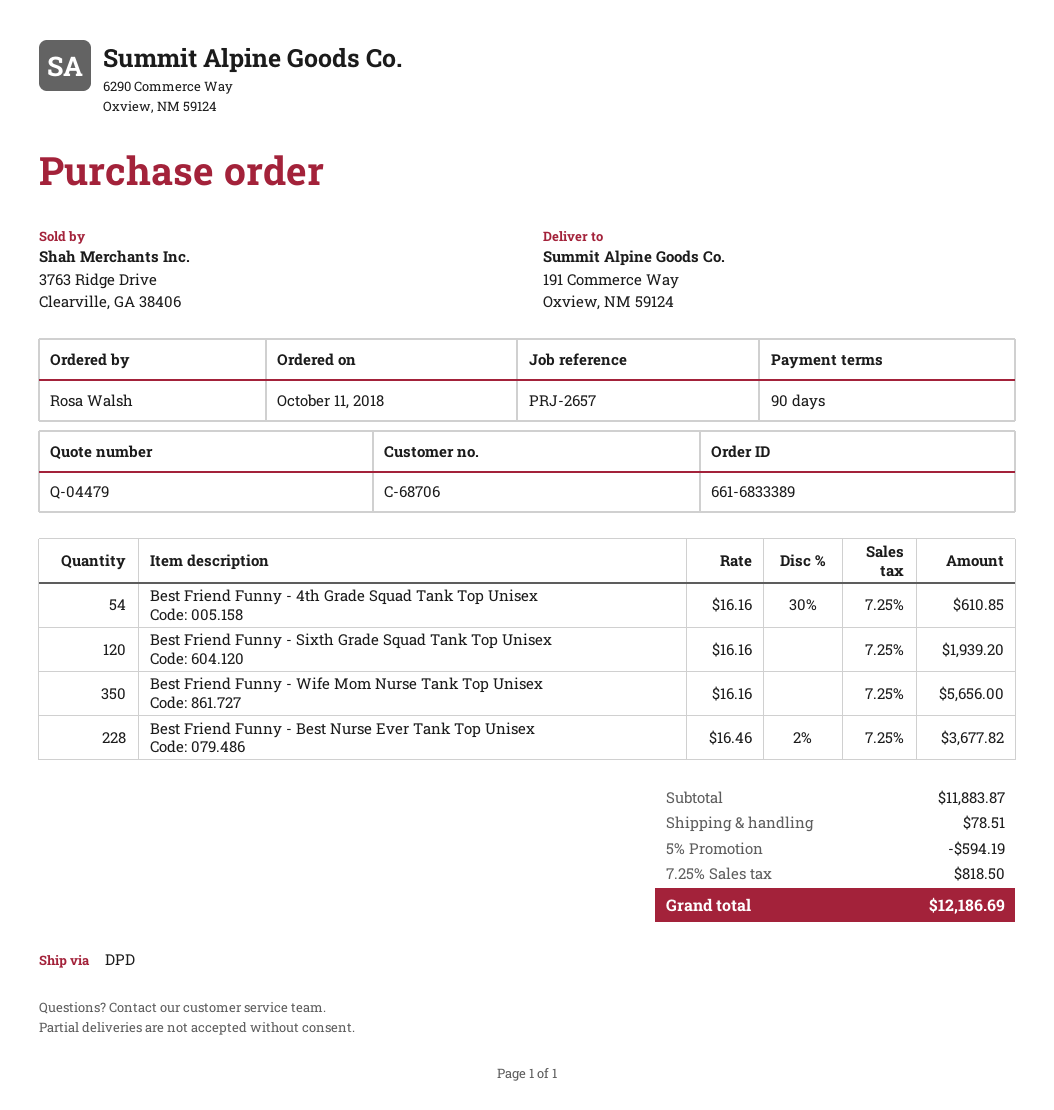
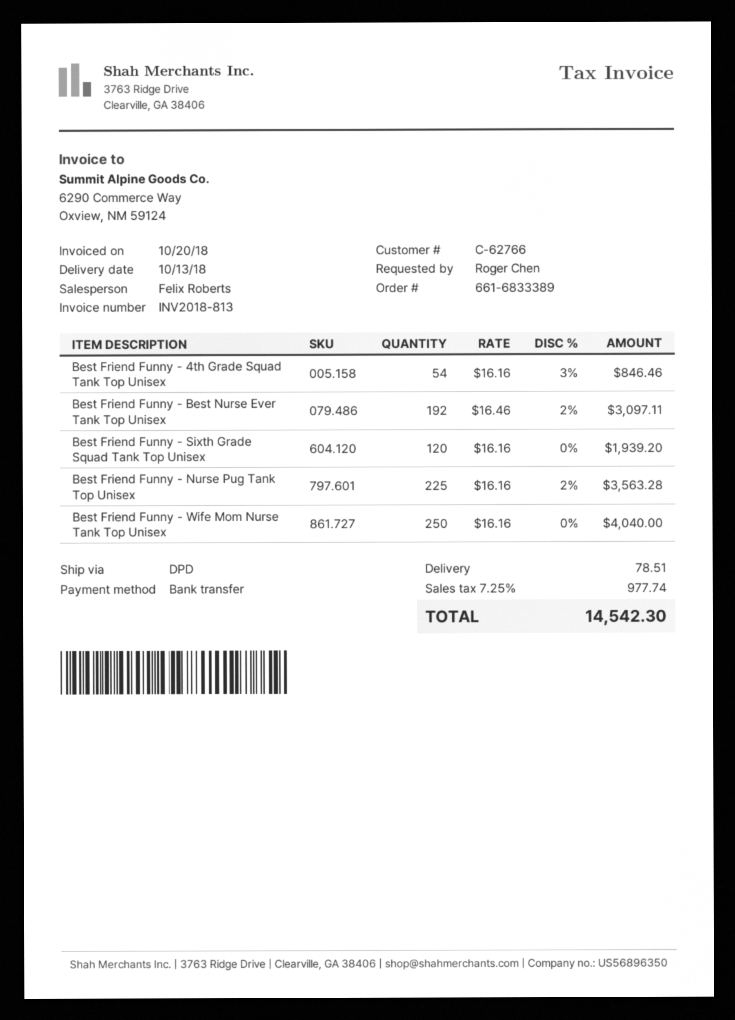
customer number: C-68706 -> C-62766
ordered by: Rosa Walsh -> Roger Chen
Best Friend Funny - 4th Grade Squad Tank Top Unisex: 54 x 16.16 - 30% = 610.85 -> 54 x 16.16 - 3% = 846.46
Best Friend Funny - Wife Mom Nurse Tank Top Unisex: 350 x 16.16 = 5656.00 -> 250 x 16.16 = 4040.00
Best Friend Funny - Best Nurse Ever Tank Top Unisex: 228 x 16.46 - 2% = 3677.82 -> 192 x 16.46 - 2% = 3097.11
Best Friend Funny - Nurse Pug Tank Top Unisex: none -> 225 x 16.16 - 2% = 3563.28
discount: 5% = 594.19 -> none
tax: 7.25% = 818.50 -> 7.25% = 977.74
total: 12186.69 -> 14542.30

